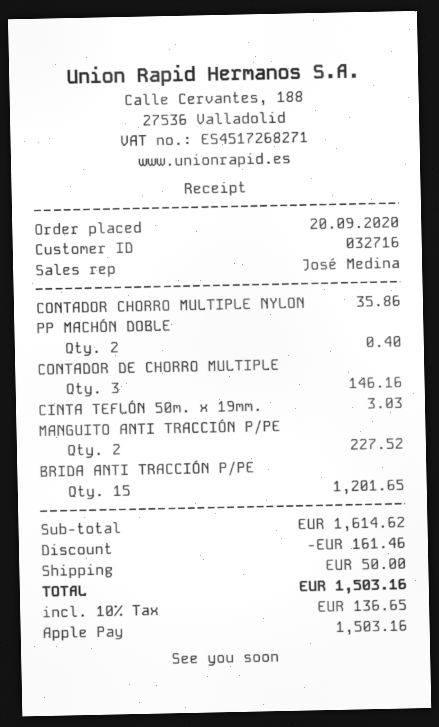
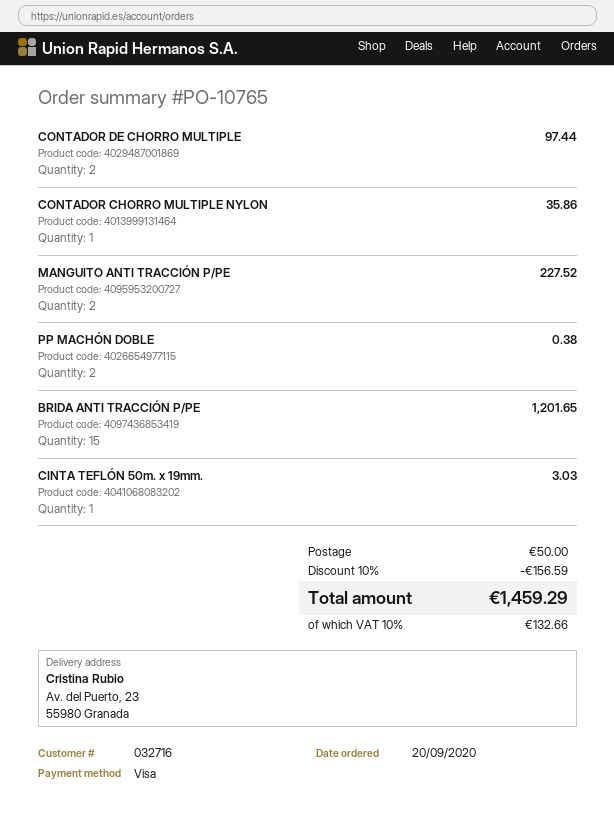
payment method: Apple Pay -> Visa
PP MACHÓN DOBLE: 2 for 0.40 -> 2 for 0.38
CONTADOR DE CHORRO MULTIPLE: 3 for 146.16 -> 2 for 97.44
discount: 161.46 -> 156.59
tax: 10% = 136.65 -> 10% = 132.66
total: 1503.16 -> 1459.29

